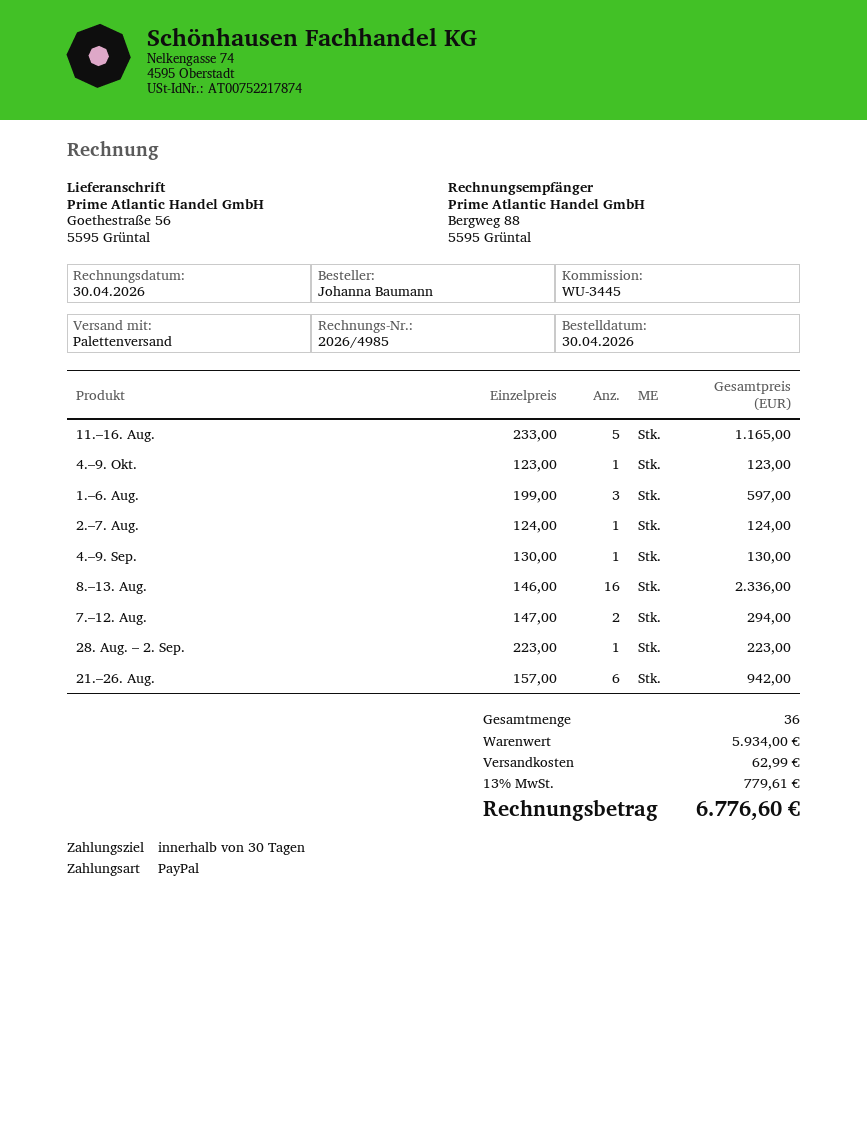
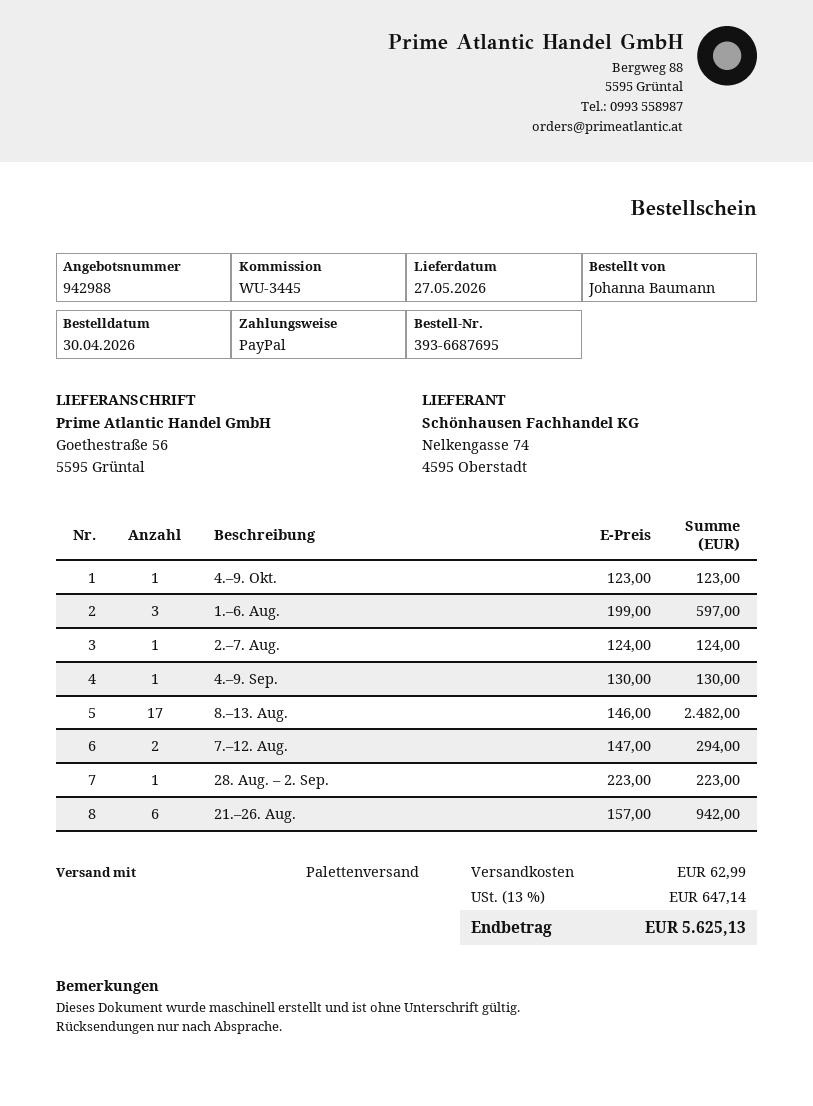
11.–16. Aug.: 5 x 233.00 = 1165.00 -> none
8.–13. Aug.: 16 x 146.00 = 2336.00 -> 17 x 146.00 = 2482.00
tax: 13% = 779.61 -> 13% = 647.14
total: 6776.60 -> 5625.13

